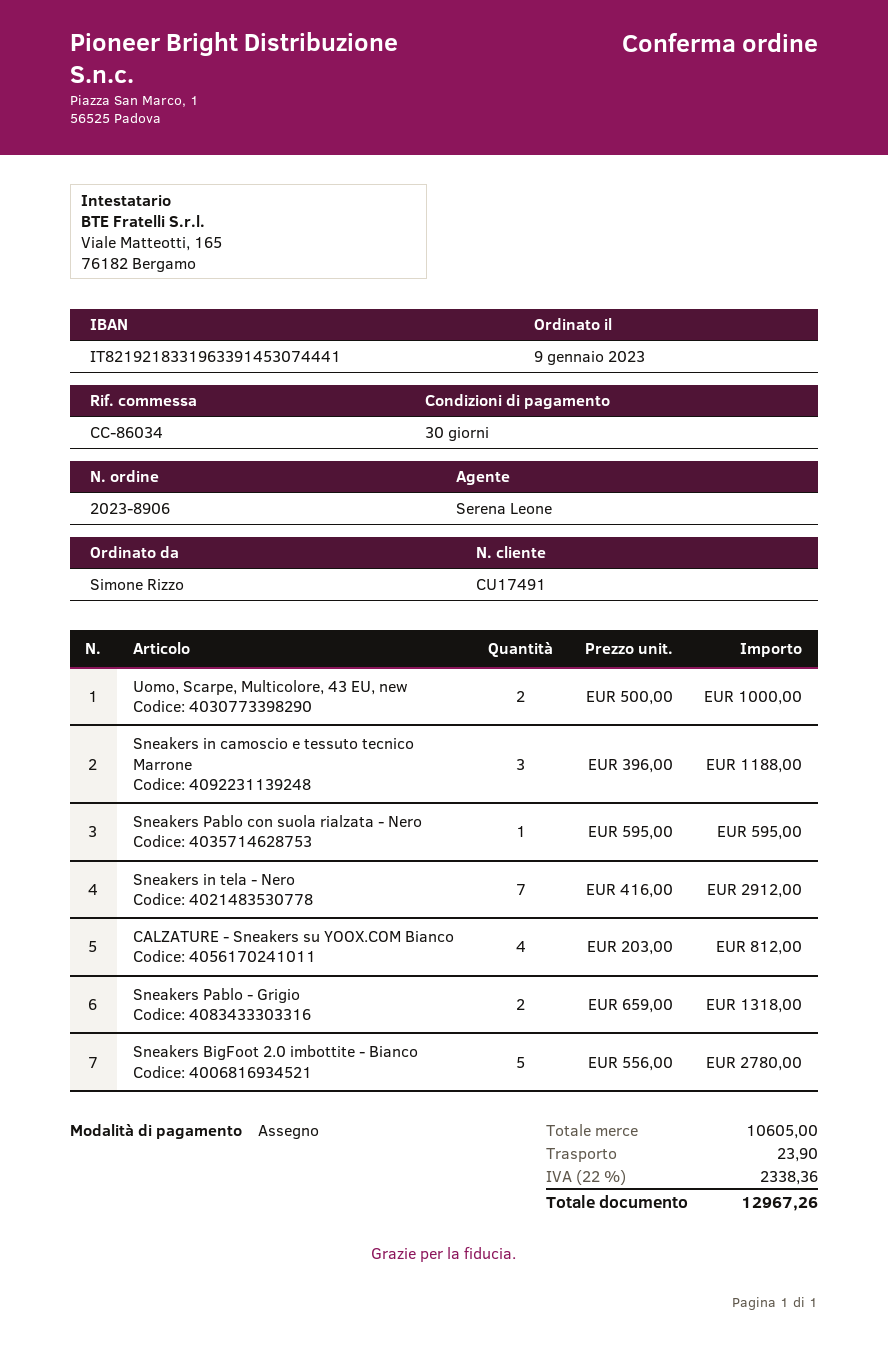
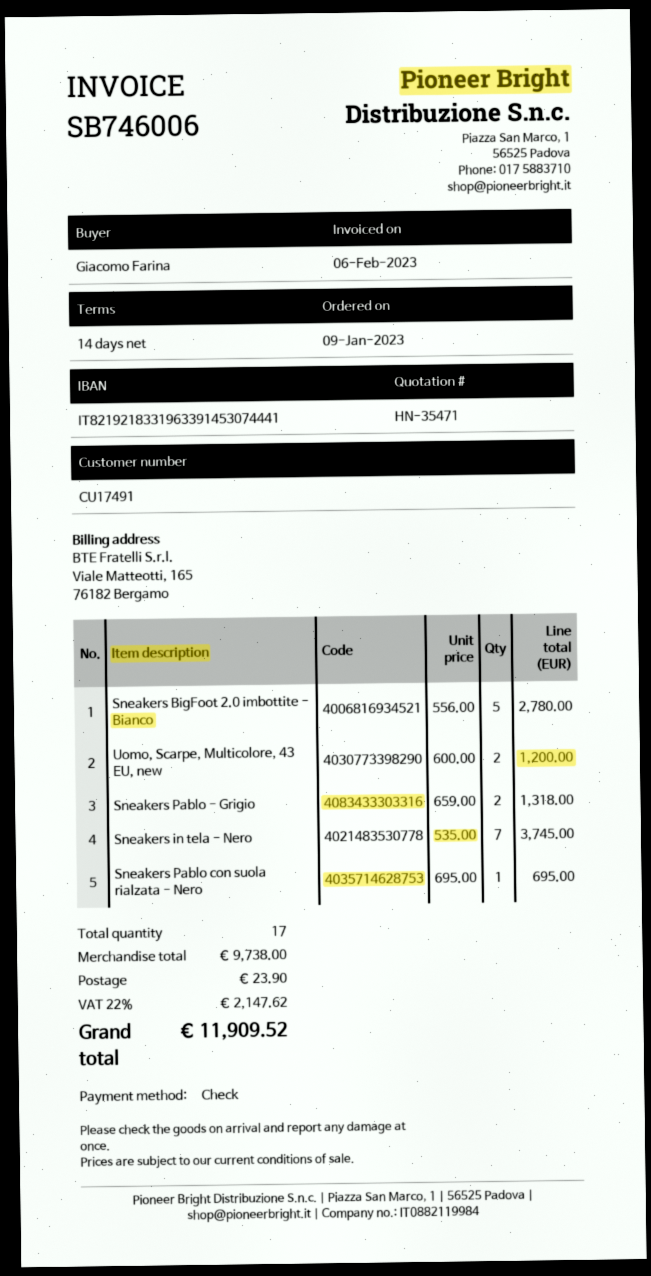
payment terms: 30 days -> 14 days
ordered by: Simone Rizzo -> Giacomo Farina
Uomo, Scarpe, Multicolore, 43 EU, new: 2 x 500.00 = 1000.00 -> 2 x 600.00 = 1200.00
Sneakers in camoscio e tessuto tecnico Marrone: 3 x 396.00 = 1188.00 -> none
Sneakers Pablo con suola rialzata - Nero: 1 x 595.00 = 595.00 -> 1 x 695.00 = 695.00
Sneakers in tela - Nero: 7 x 416.00 = 2912.00 -> 7 x 535.00 = 3745.00
CALZATURE - Sneakers su YOOX.COM Bianco: 4 x 203.00 = 812.00 -> none
subtotal: 10605.00 -> 9738.00
tax: 22% = 2338.36 -> 22% = 2147.62
total: 12967.26 -> 11909.52

